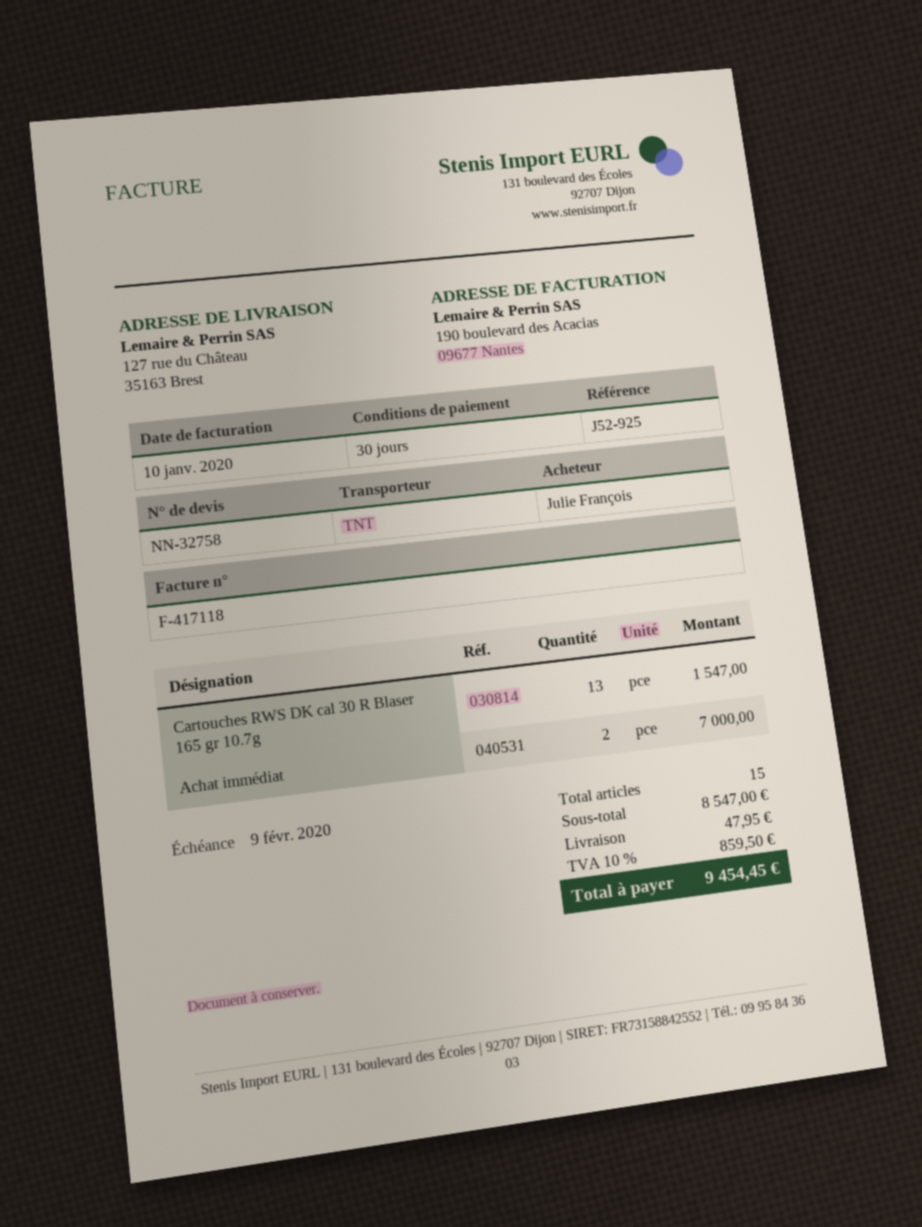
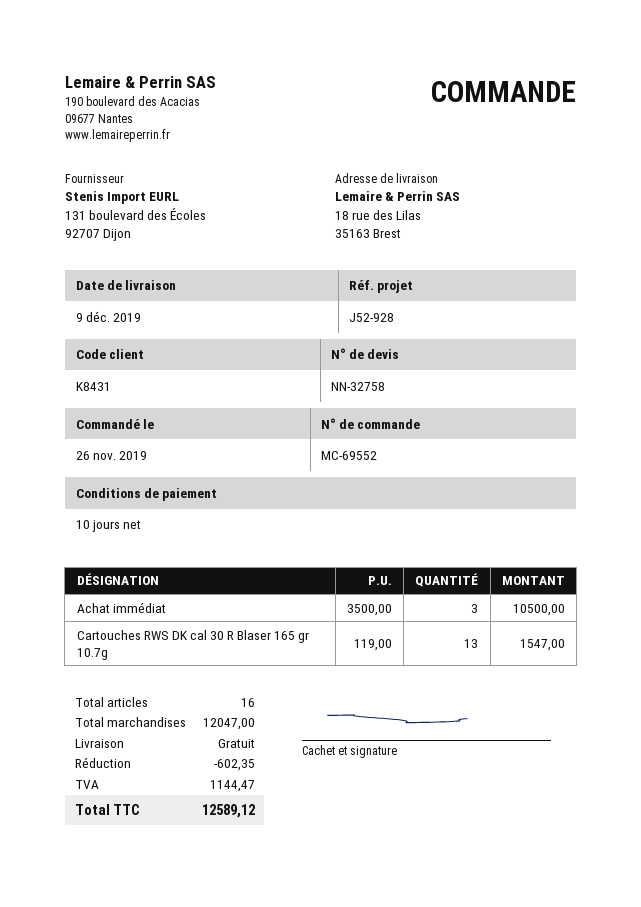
payment terms: 30 days -> 10 days
reference: J52-925 -> J52-928
ship to: 127 rue du Château, 35163 Brest -> 18 rue des Lilas, 35163 Brest
Achat immédiat: 2 for 7000.00 -> 3 for 10500.00
total quantity: 15 -> 16
subtotal: 8547.00 -> 12047.00
discount: none -> 602.35
shipping: 47.95 -> 0.00
tax: 859.50 -> 1144.47
total: 9454.45 -> 12589.12

